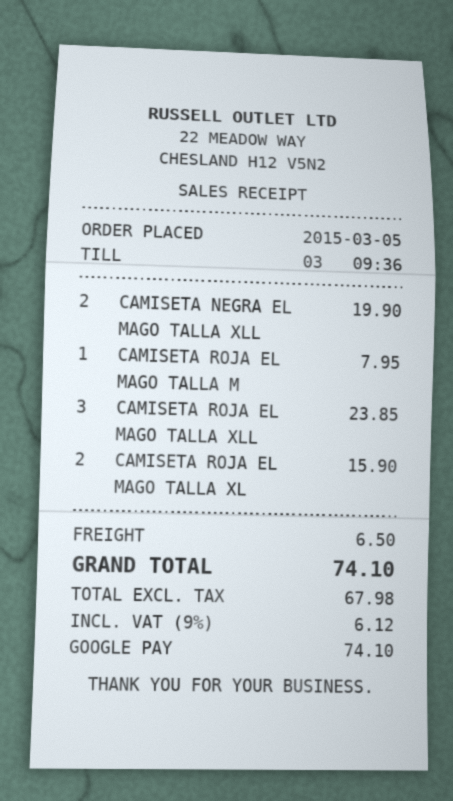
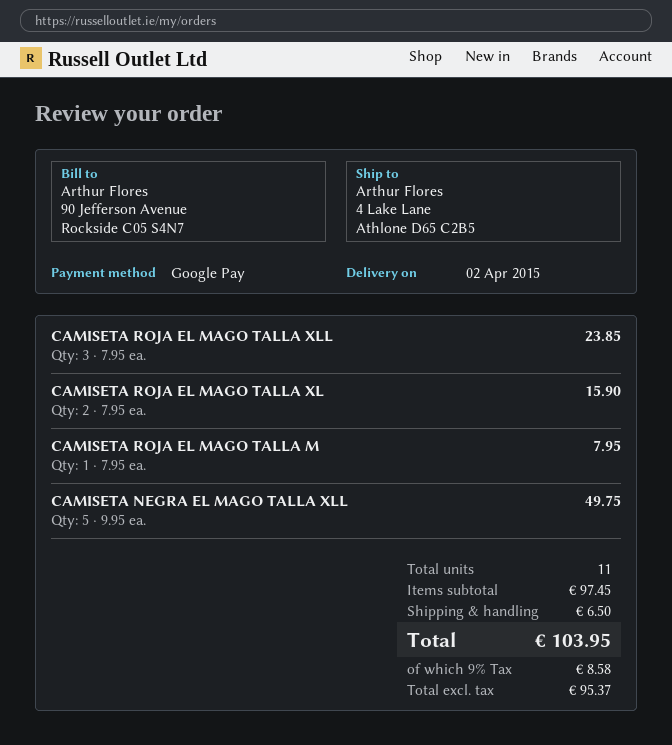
CAMISETA NEGRA EL MAGO TALLA XLL: 2 for 19.90 -> 5 for 49.75
net: 67.98 -> 95.37
tax: 9% = 6.12 -> 9% = 8.58
total: 74.10 -> 103.95

